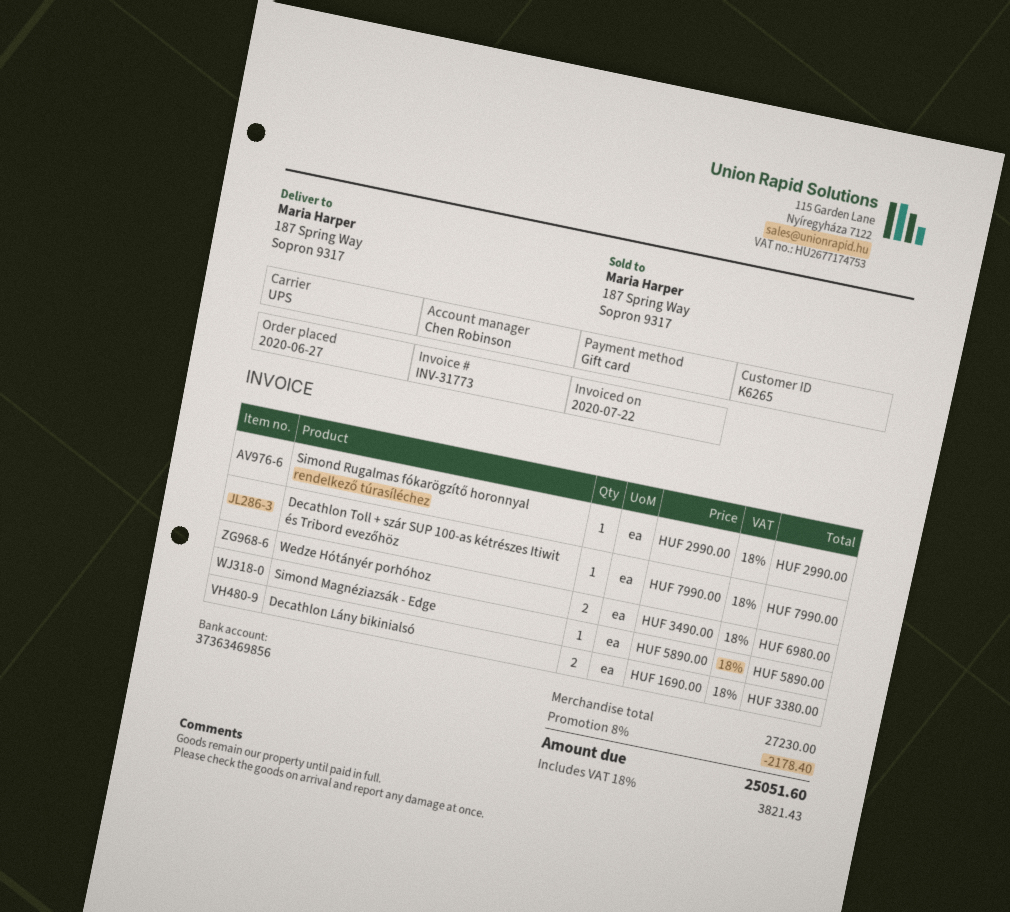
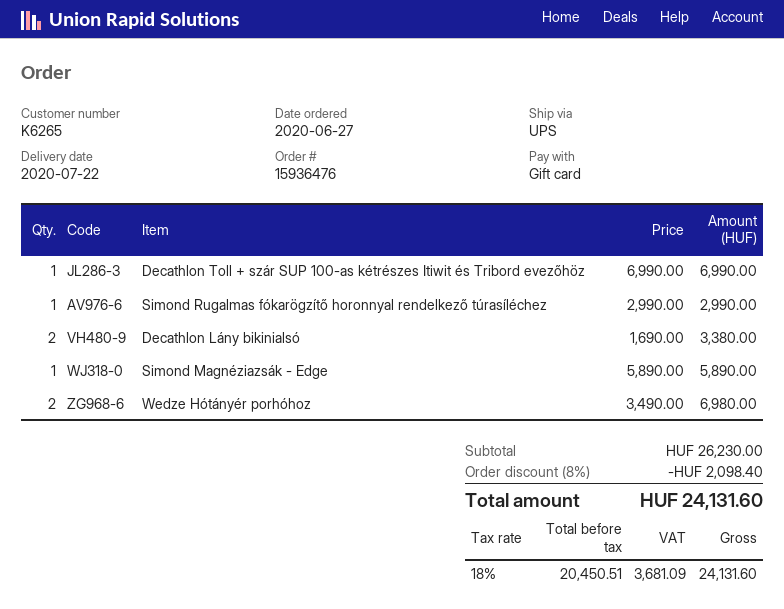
Decathlon Toll + szár SUP 100-as kétrészes Itiwit és Tribord evezőhöz: 1 x 7990.00 = 7990.00 -> 1 x 6990.00 = 6990.00
subtotal: 27230.00 -> 26230.00
discount: 8% = 2178.40 -> 8% = 2098.40
tax: 18% = 3821.43 -> 18% = 3681.09
total: 25051.60 -> 24131.60

